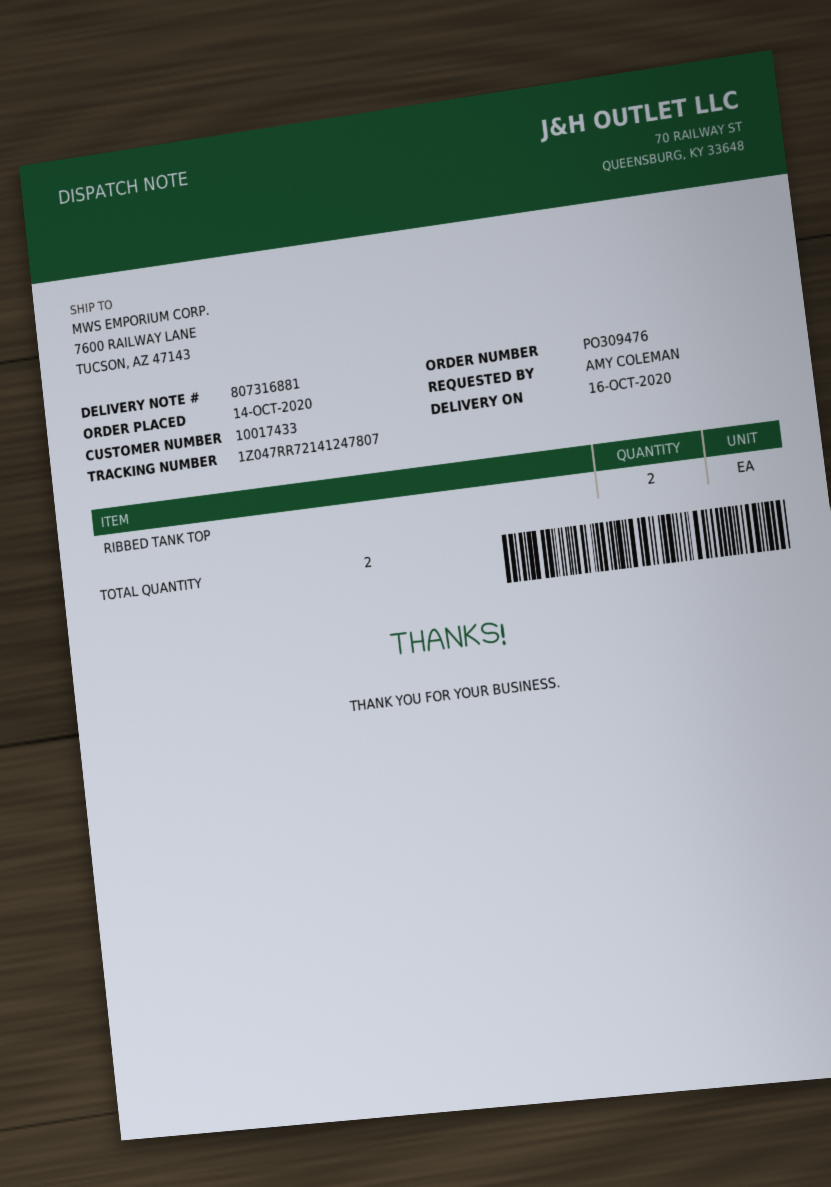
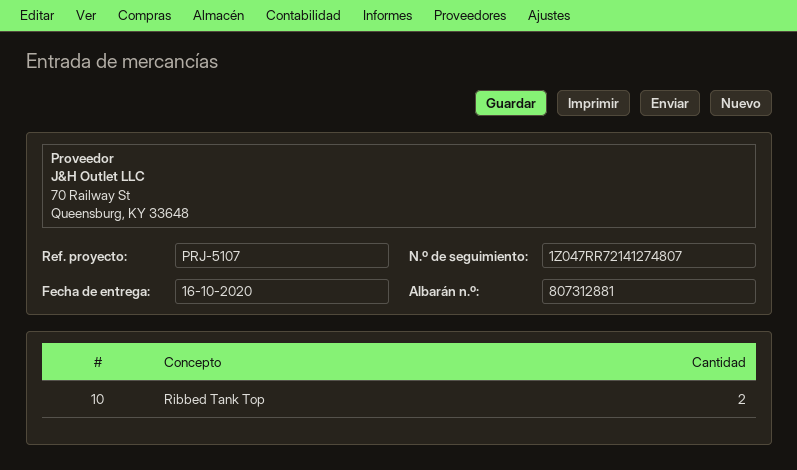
delivery note number: 807316881 -> 807312881
tracking number: 1Z047RR72141247807 -> 1Z047RR72141274807

